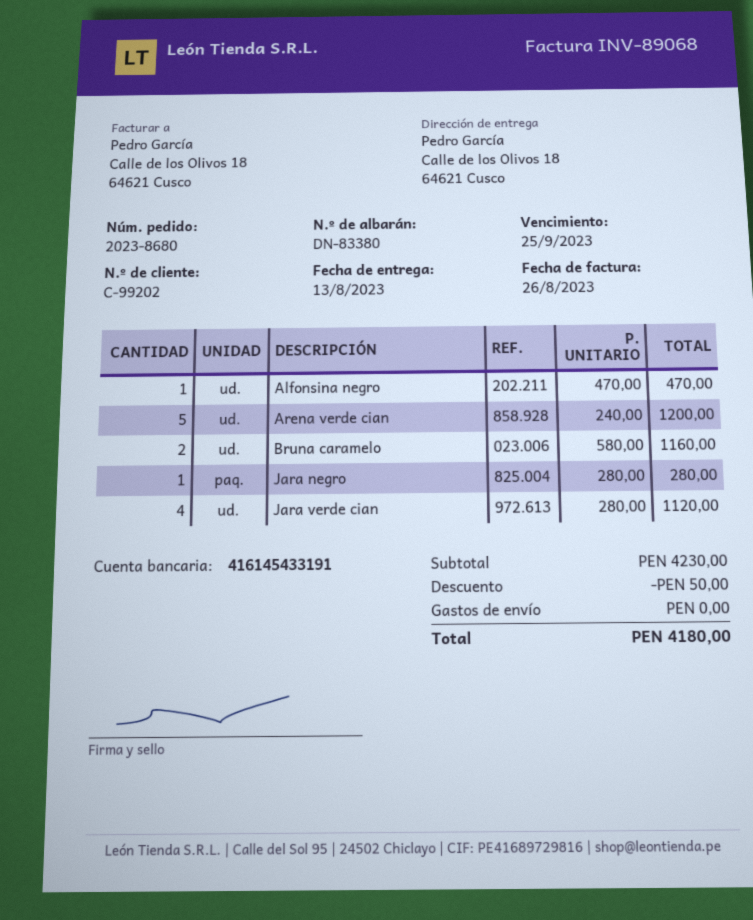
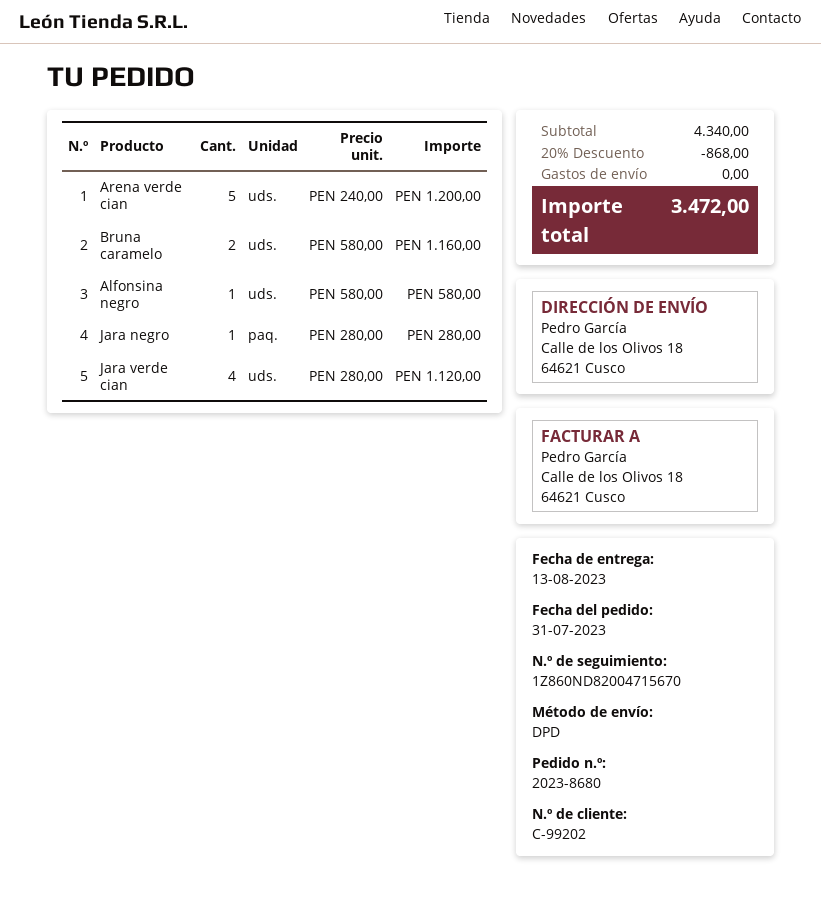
Alfonsina negro: 1 x 470.00 = 470.00 -> 1 x 580.00 = 580.00
subtotal: 4230.00 -> 4340.00
discount: 50.00 -> 868.00
total: 4180.00 -> 3472.00

